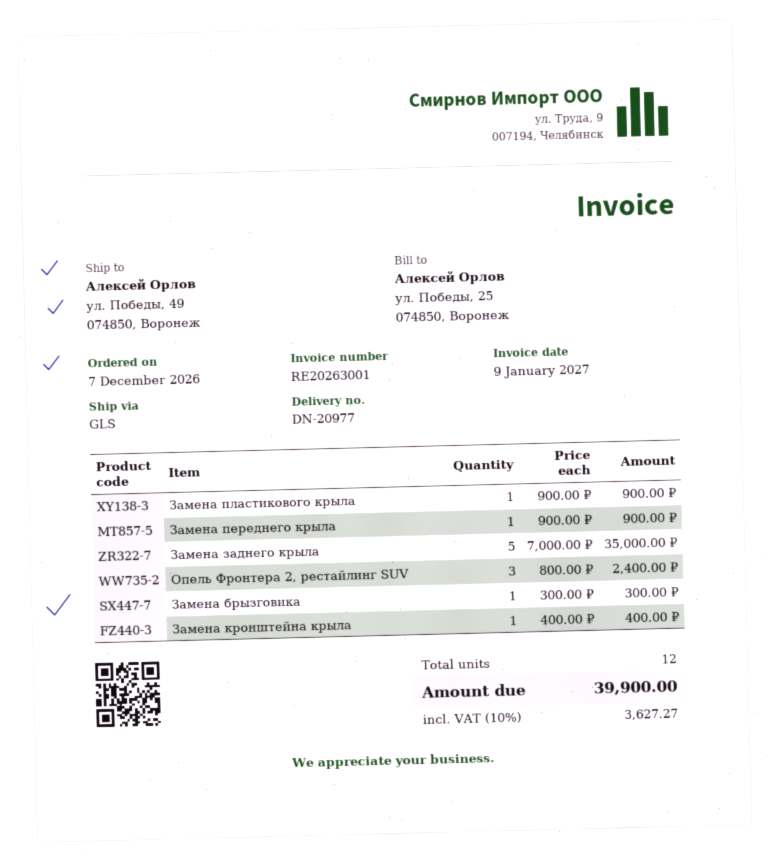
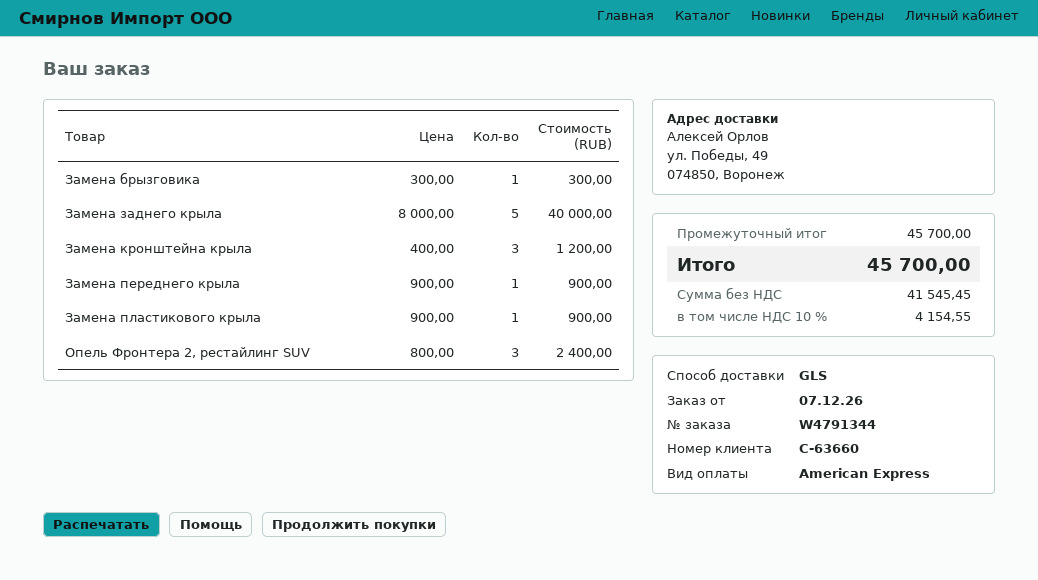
Замена заднего крыла: 5 x 7000.00 = 35000.00 -> 5 x 8000.00 = 40000.00
Замена кронштейна крыла: 1 x 400.00 = 400.00 -> 3 x 400.00 = 1200.00
tax: 10% = 3627.27 -> 10% = 4154.55
total: 39900.00 -> 45700.00

